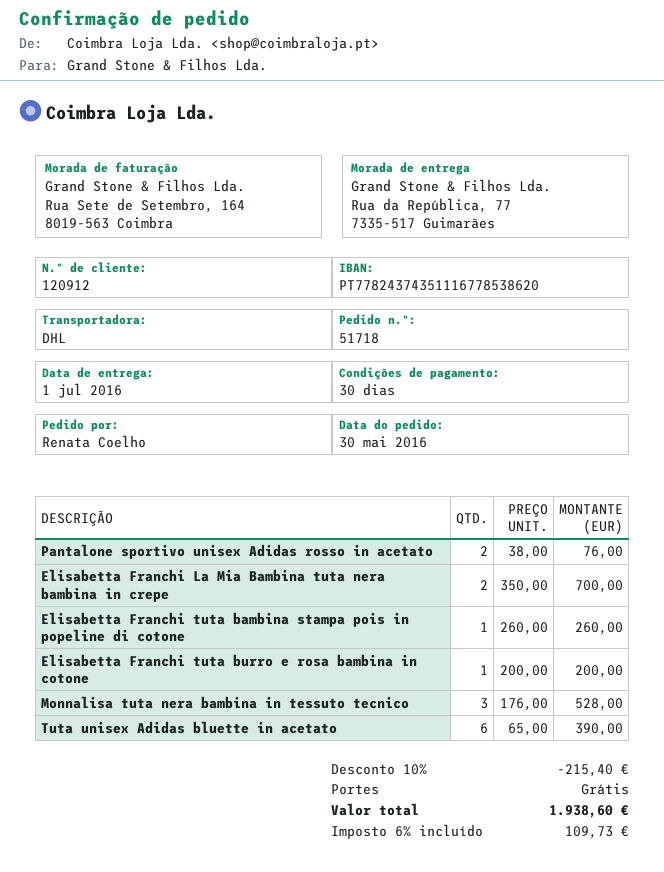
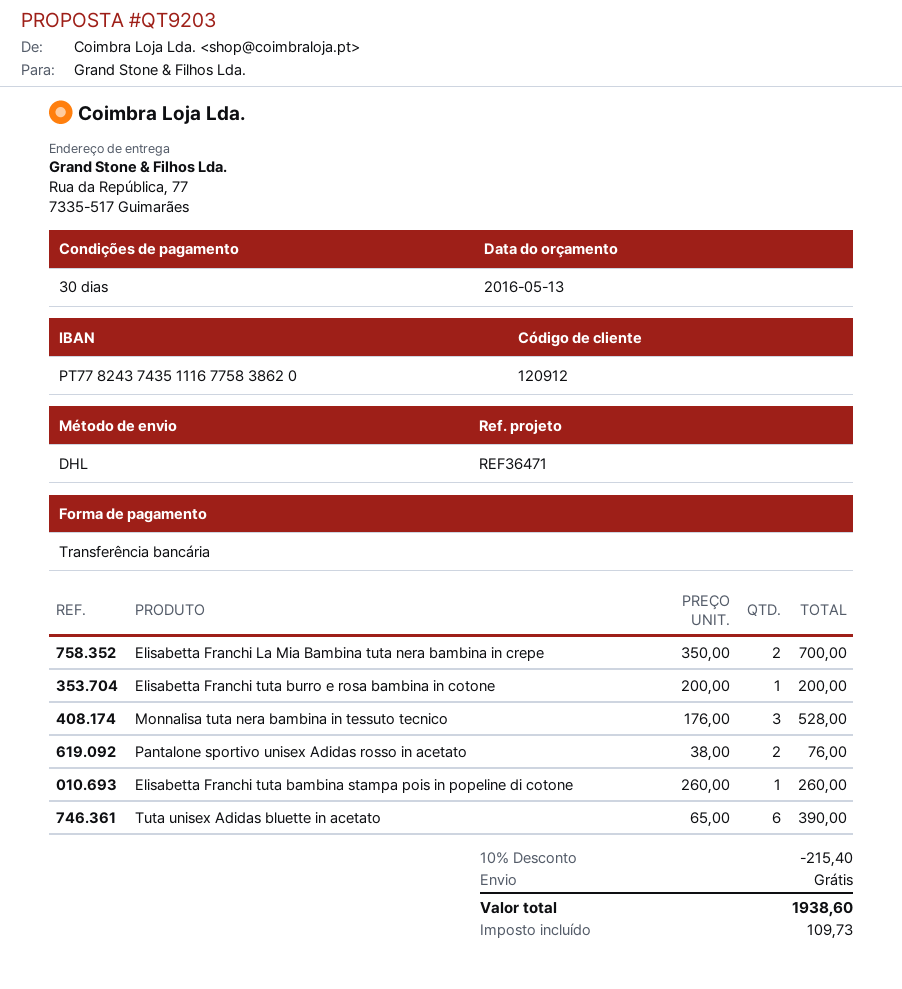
bank account: PT77824374351116778538620 -> PT77824374351116775838620

